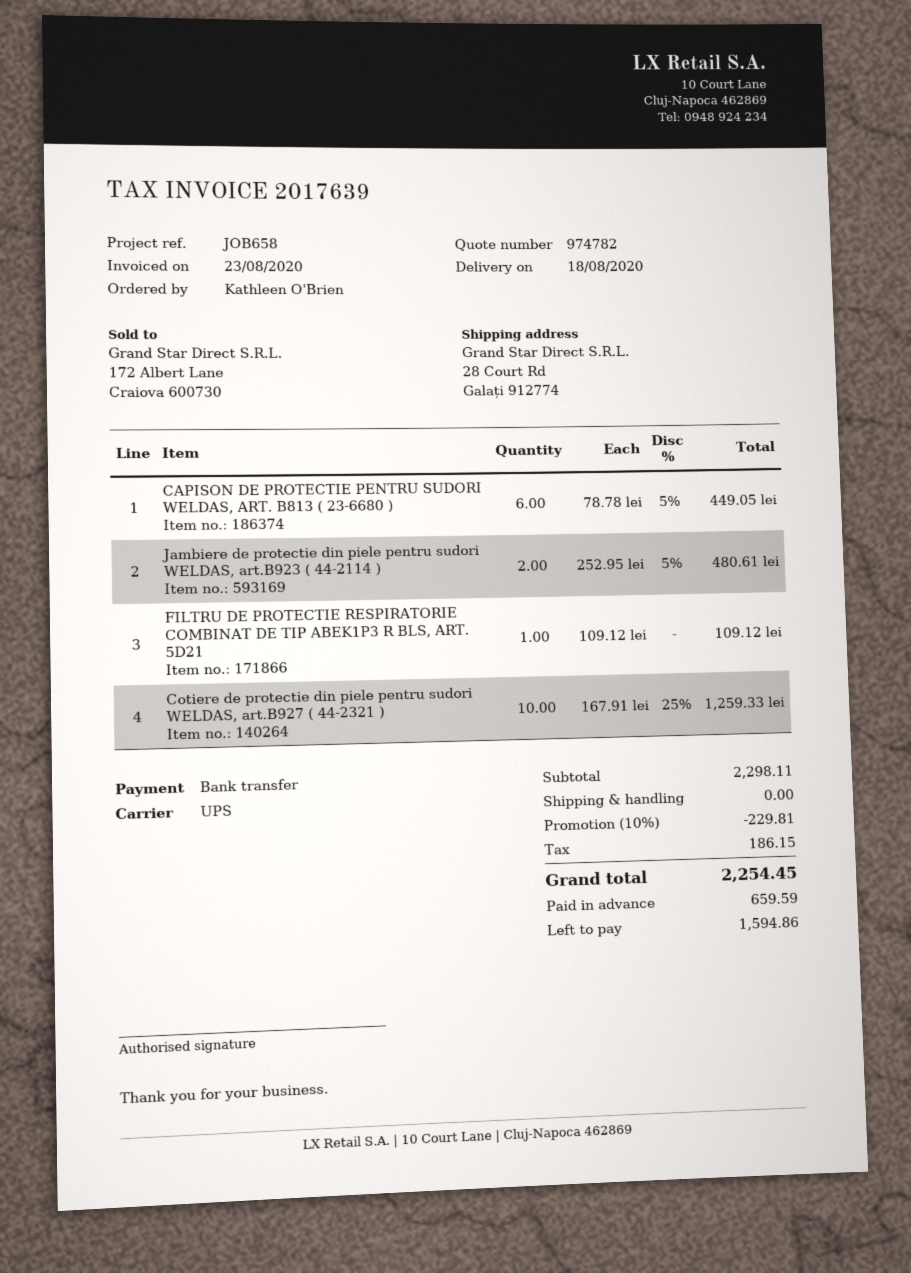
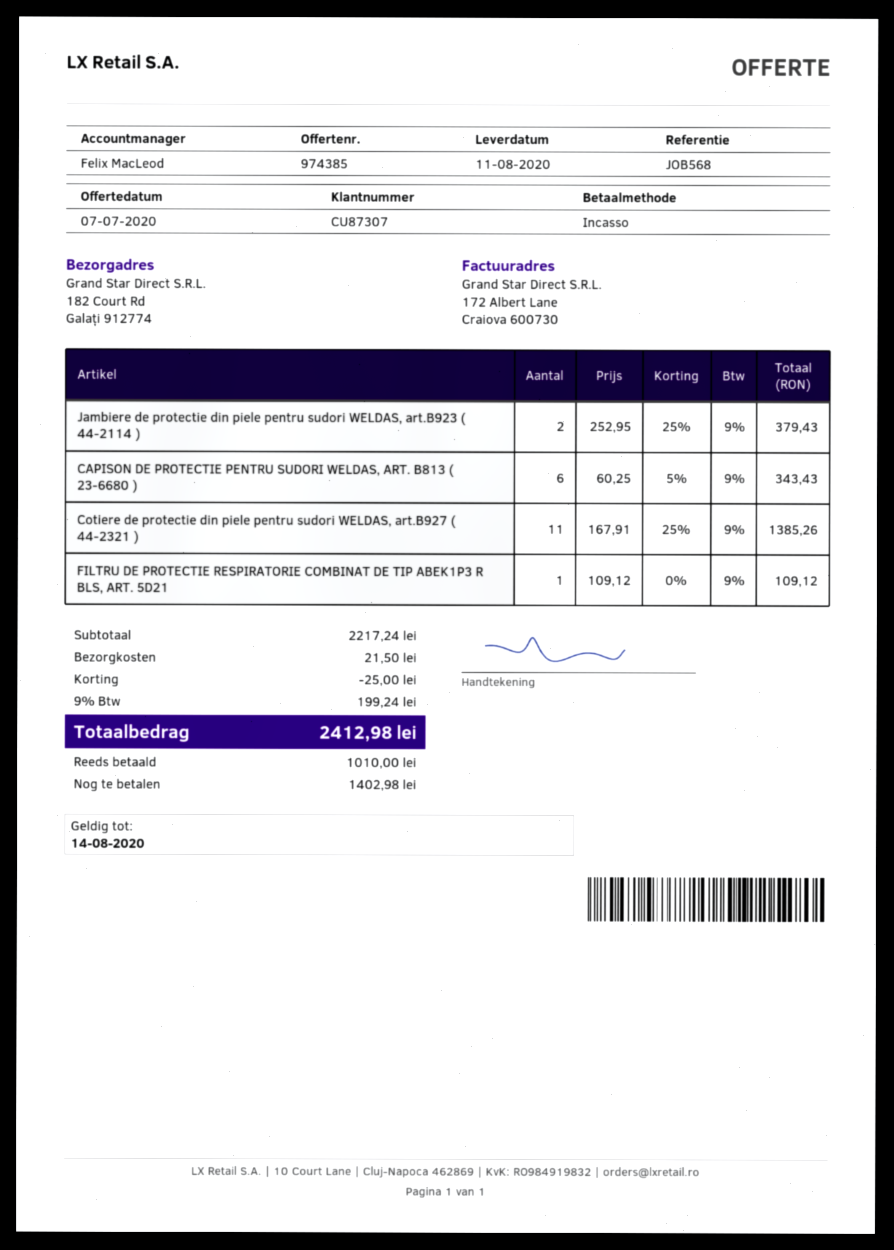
quote number: 974782 -> 974385
delivery date: 2020-08-18 -> 2020-08-11
reference: JOB658 -> JOB568
payment method: bank transfer -> direct debit
ship to: 28 Court Rd, Galați 912774 -> 182 Court Rd, Galați 912774
CAPISON DE PROTECTIE PENTRU SUDORI WELDAS, ART. B813 ( 23-6680 ): 6 x 78.78 - 5% = 449.05 -> 6 x 60.25 - 5% = 343.43
Jambiere de protectie din piele pentru sudori WELDAS, art.B923 ( 44-2114 ): 2 x 252.95 - 5% = 480.61 -> 2 x 252.95 - 25% = 379.43
Cotiere de protectie din piele pentru sudori WELDAS, art.B927 ( 44-2321 ): 10 x 167.91 - 25% = 1259.33 -> 11 x 167.91 - 25% = 1385.26
subtotal: 2298.11 -> 2217.24
discount: 229.81 -> 25.00
shipping: 0.00 -> 21.50
tax: 186.15 -> 199.24
total: 2254.45 -> 2412.98
deposit: 659.59 -> 1010.00
balance: 1594.86 -> 1402.98

